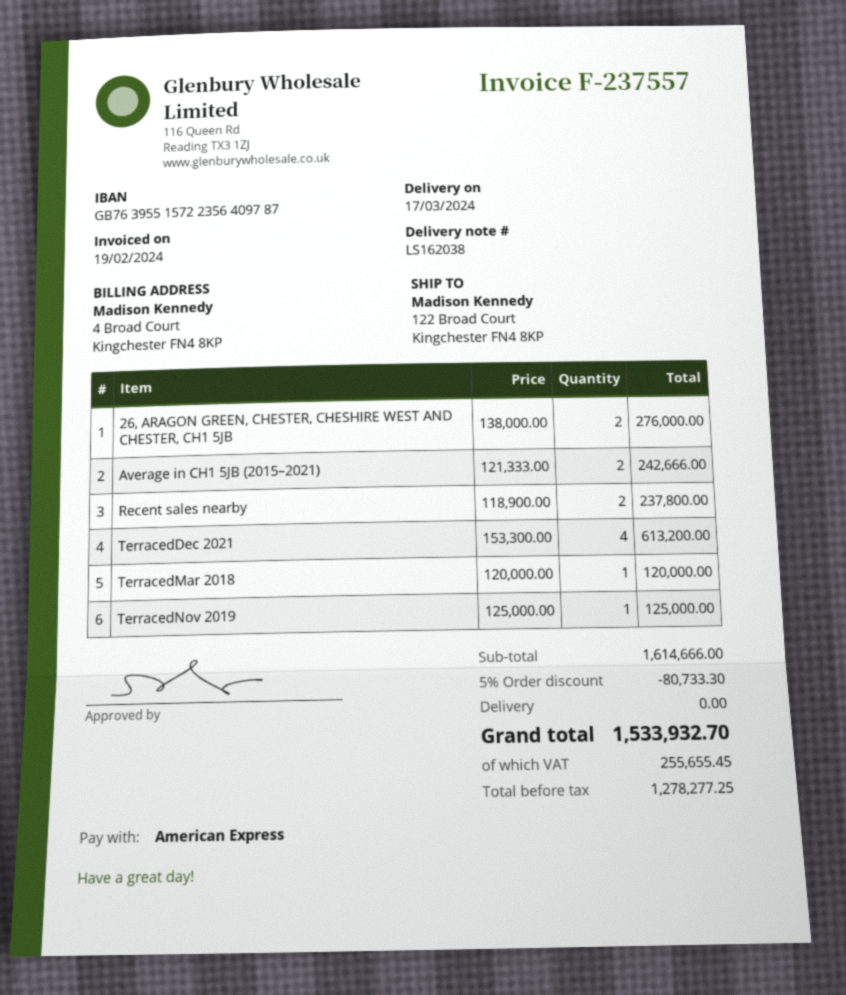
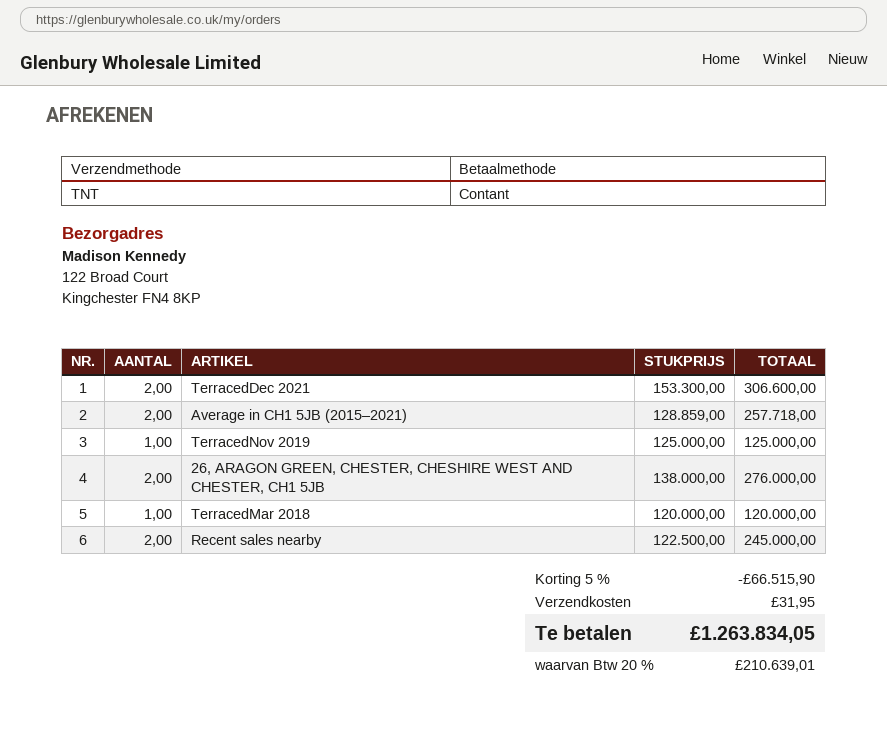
payment method: American Express -> cash
Average in CH1 5JB (2015–2021): 2 x 121333.00 = 242666.00 -> 2 x 128859.00 = 257718.00
Recent sales nearby: 2 x 118900.00 = 237800.00 -> 2 x 122500.00 = 245000.00
TerracedDec 2021: 4 x 153300.00 = 613200.00 -> 2 x 153300.00 = 306600.00
discount: 5% = 80733.30 -> 5% = 66515.90
shipping: 0.00 -> 31.95
tax: 255655.45 -> 210639.01
total: 1533932.70 -> 1263834.05

